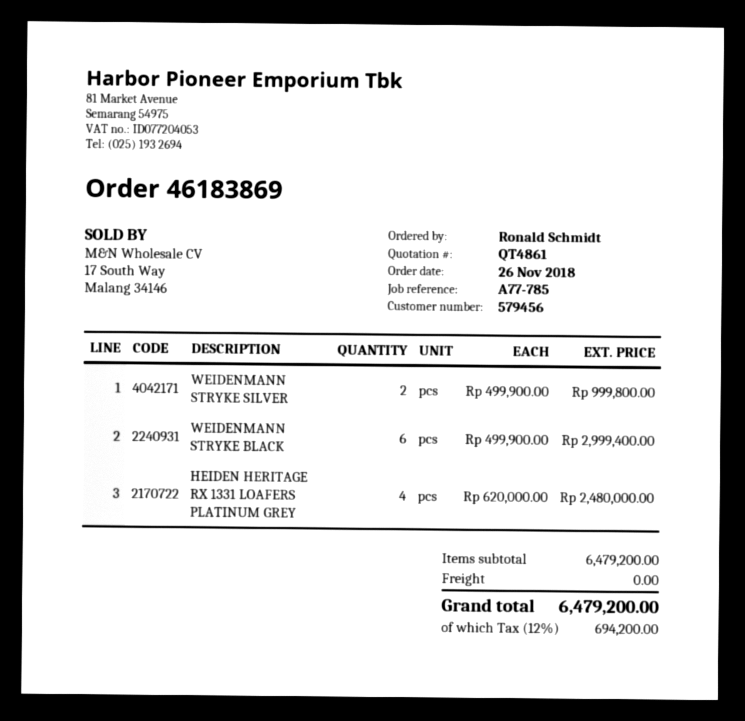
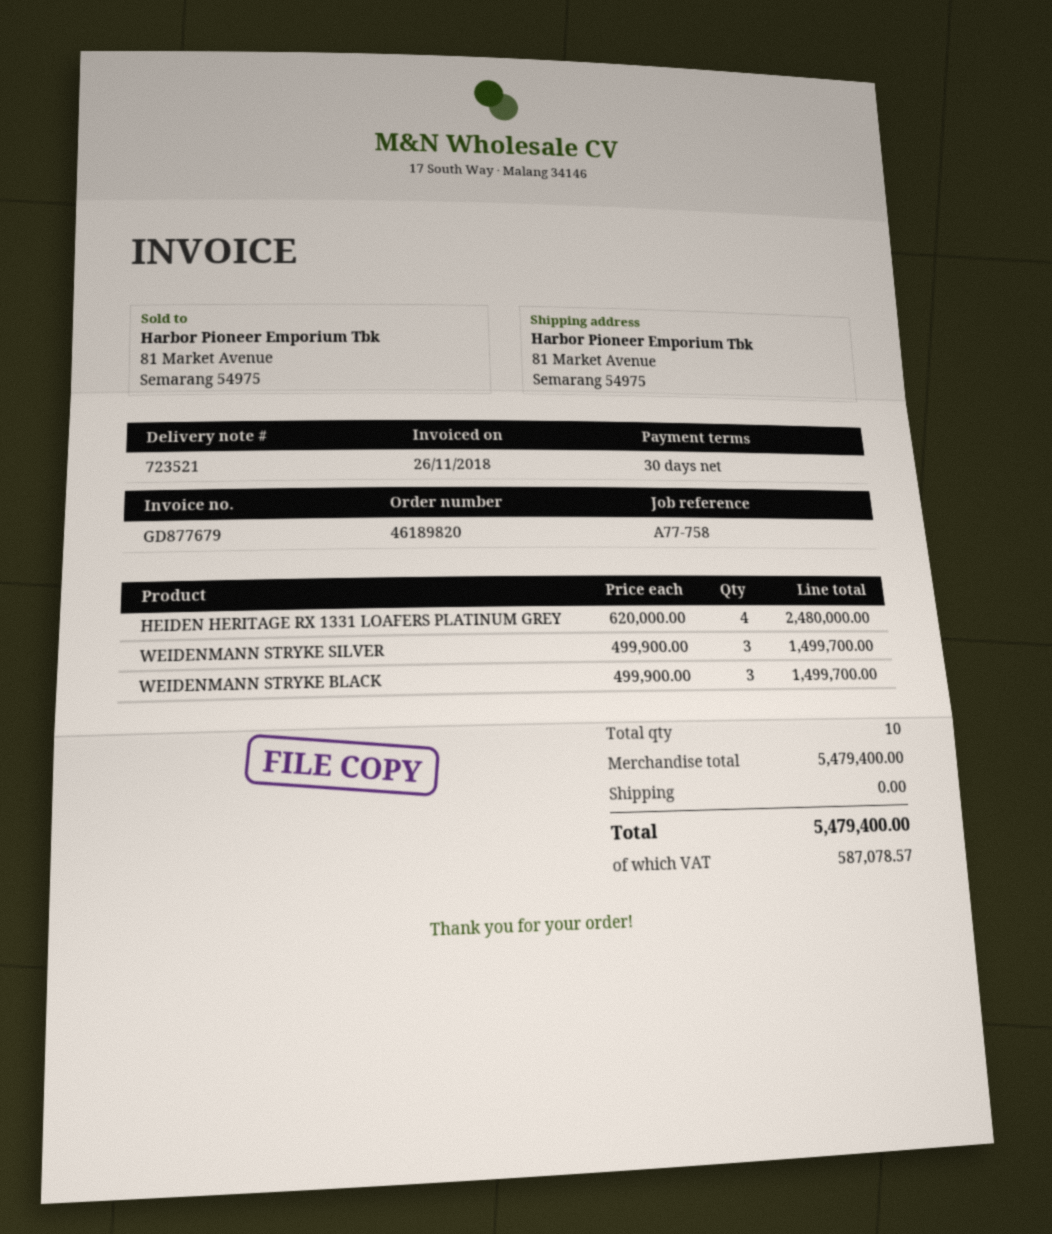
order number: 46183869 -> 46189820
reference: A77-785 -> A77-758
WEIDENMANN STRYKE SILVER: 2 x 499900.00 = 999800.00 -> 3 x 499900.00 = 1499700.00
WEIDENMANN STRYKE BLACK: 6 x 499900.00 = 2999400.00 -> 3 x 499900.00 = 1499700.00
subtotal: 6479200.00 -> 5479400.00
tax: 694200.00 -> 587078.57
total: 6479200.00 -> 5479400.00

